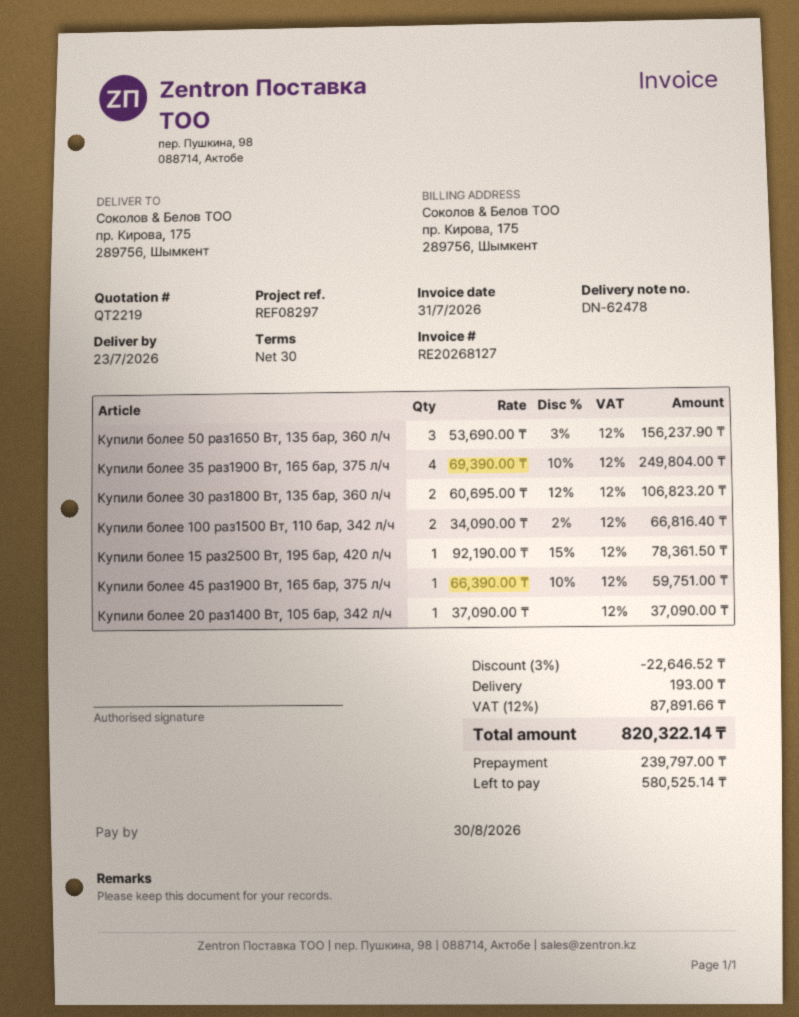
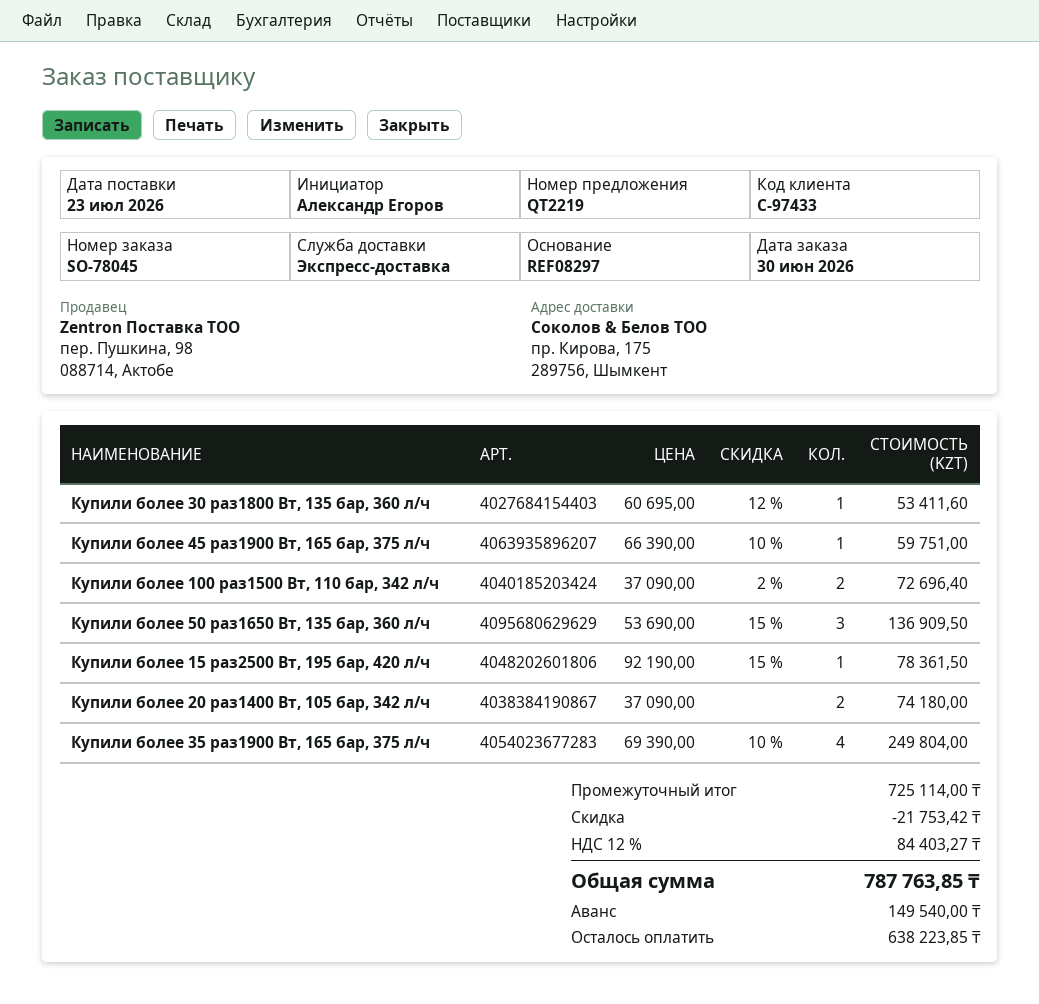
Купили более 50 раз1650 Вт, 135 бар, 360 л/ч: 3 x 53690.00 - 3% = 156237.90 -> 3 x 53690.00 - 15% = 136909.50
Купили более 30 раз1800 Вт, 135 бар, 360 л/ч: 2 x 60695.00 - 12% = 106823.20 -> 1 x 60695.00 - 12% = 53411.60
Купили более 100 раз1500 Вт, 110 бар, 342 л/ч: 2 x 34090.00 - 2% = 66816.40 -> 2 x 37090.00 - 2% = 72696.40
Купили более 20 раз1400 Вт, 105 бар, 342 л/ч: 1 x 37090.00 = 37090.00 -> 2 x 37090.00 = 74180.00
discount: 22646.52 -> 21753.42
shipping: 193.00 -> none
tax: 12% = 87891.66 -> 12% = 84403.27
total: 820322.14 -> 787763.85
deposit: 239797.00 -> 149540.00
balance: 580525.14 -> 638223.85

